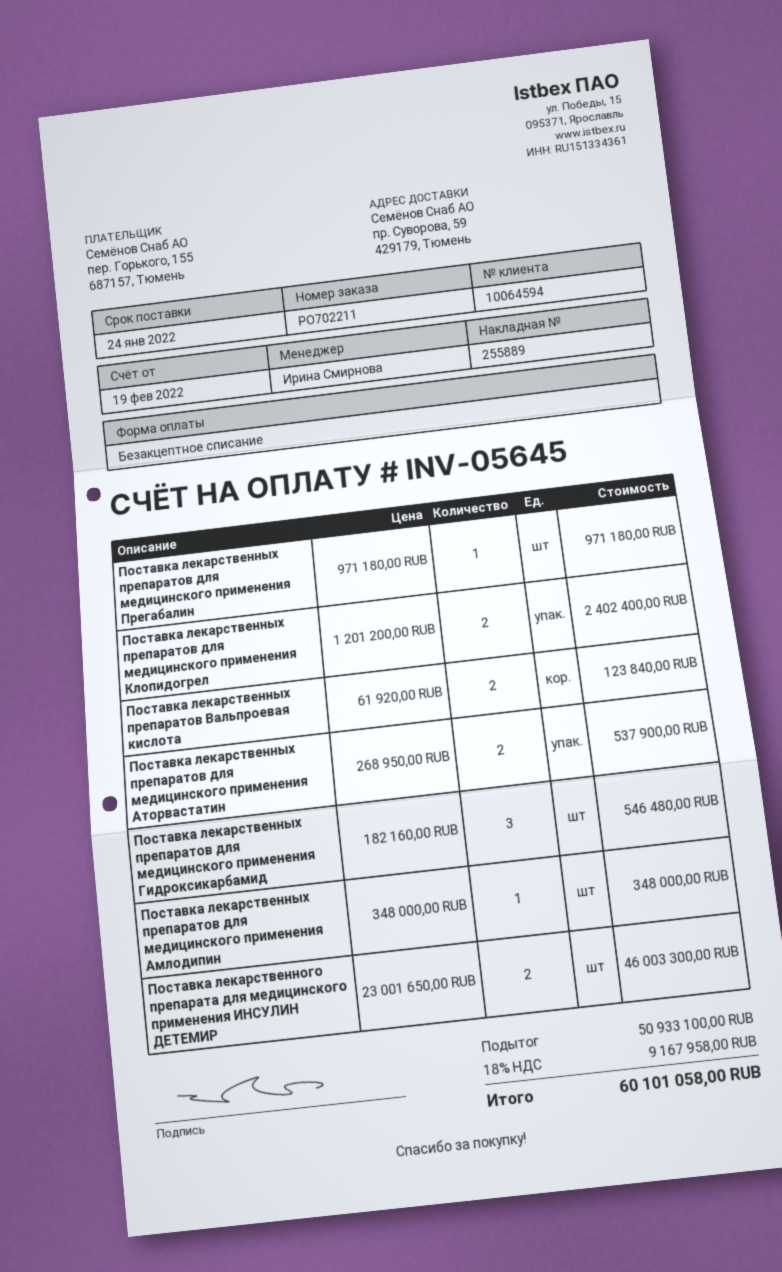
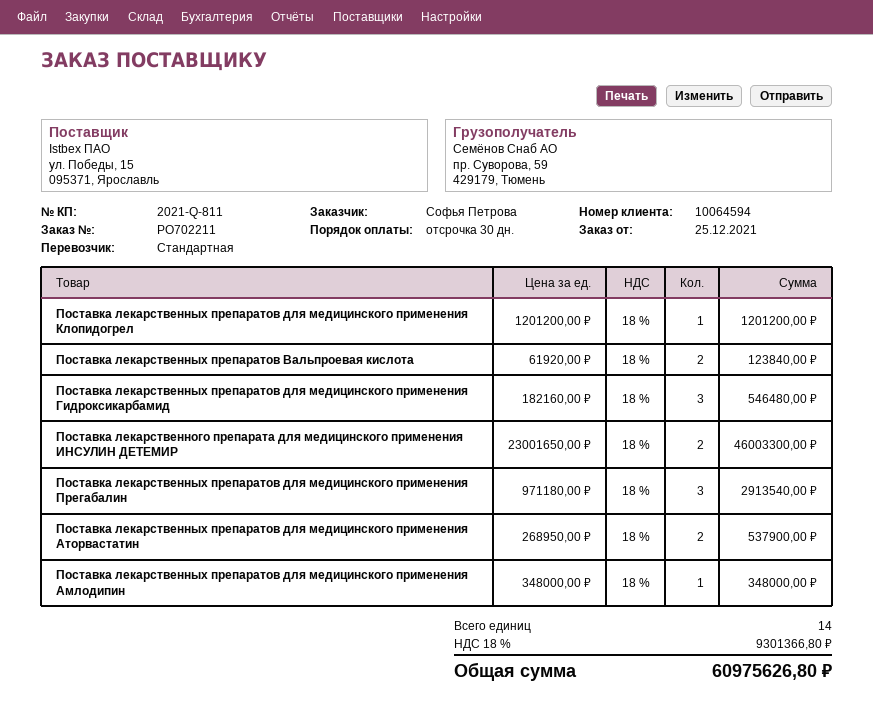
Поставка лекарственных препаратов для медицинского применения Прегабалин: 1 x 971180.00 = 971180.00 -> 3 x 971180.00 = 2913540.00
Поставка лекарственных препаратов для медицинского применения Клопидогрел: 2 x 1201200.00 = 2402400.00 -> 1 x 1201200.00 = 1201200.00
tax: 18% = 9167958.00 -> 18% = 9301366.80
total: 60101058.00 -> 60975626.80

